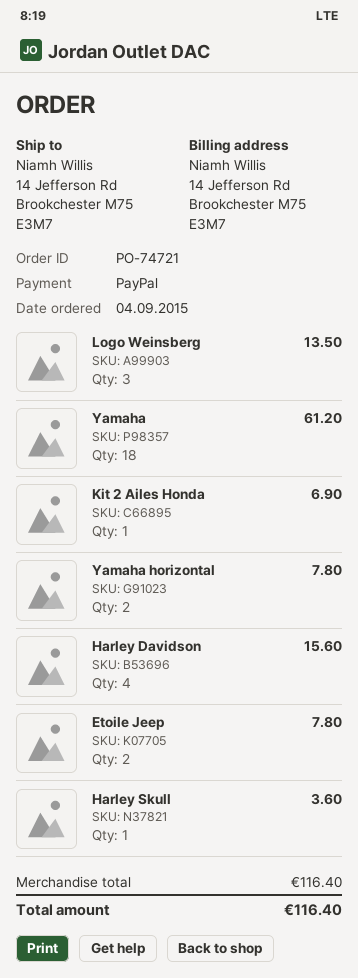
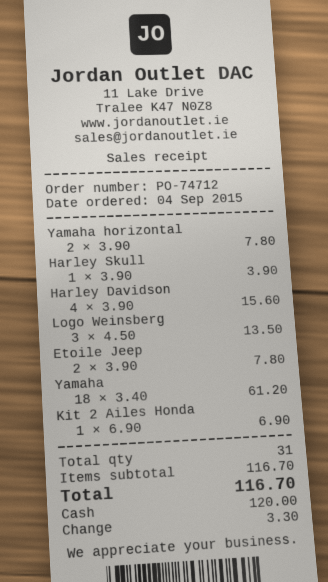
order number: PO-74721 -> PO-74712
payment method: PayPal -> cash
Harley Skull: 1 for 3.60 -> 1 for 3.90
subtotal: 116.40 -> 116.70
total: 116.40 -> 116.70

